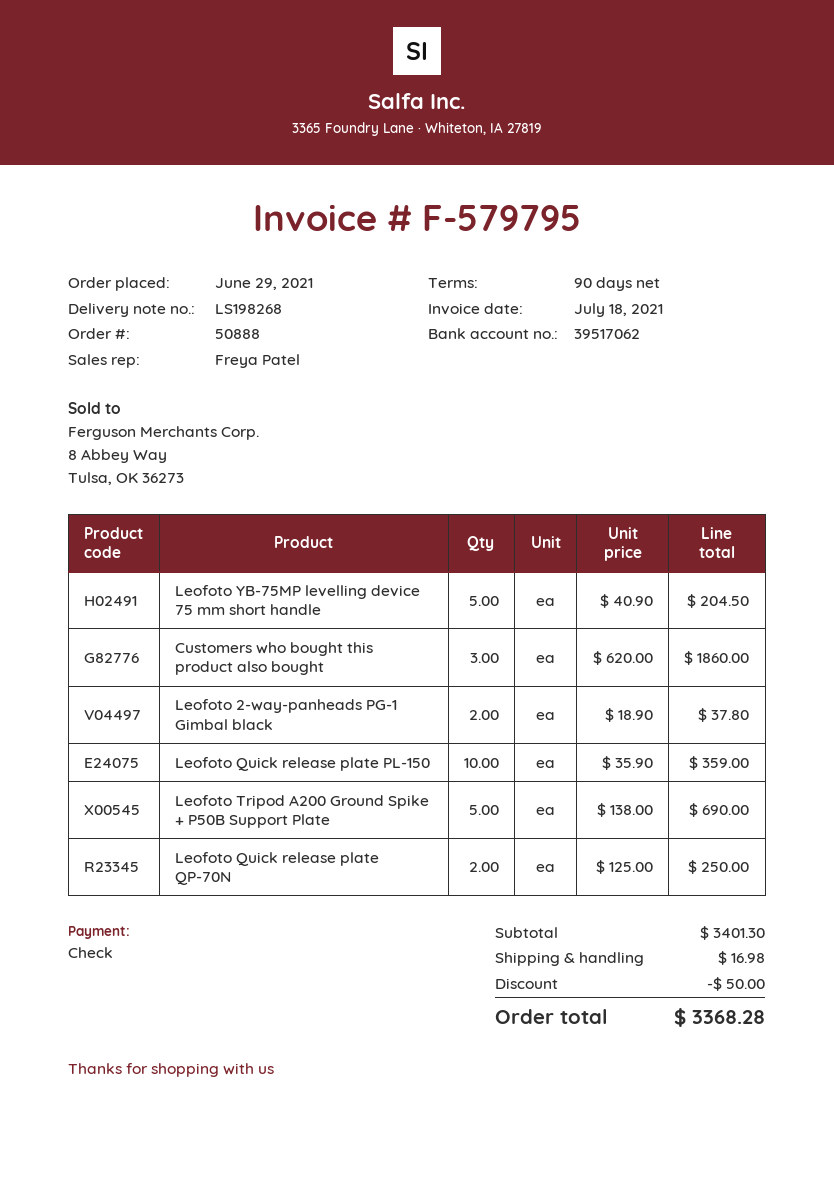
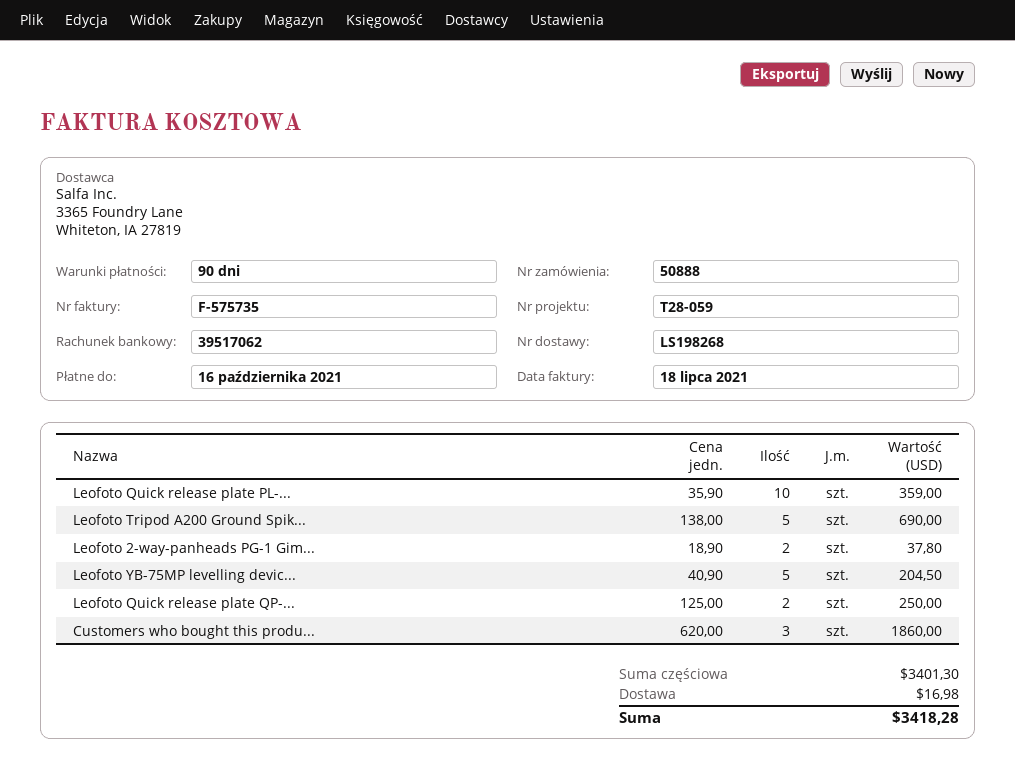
invoice number: F-579795 -> F-575735
discount: 50.00 -> none
total: 3368.28 -> 3418.28

